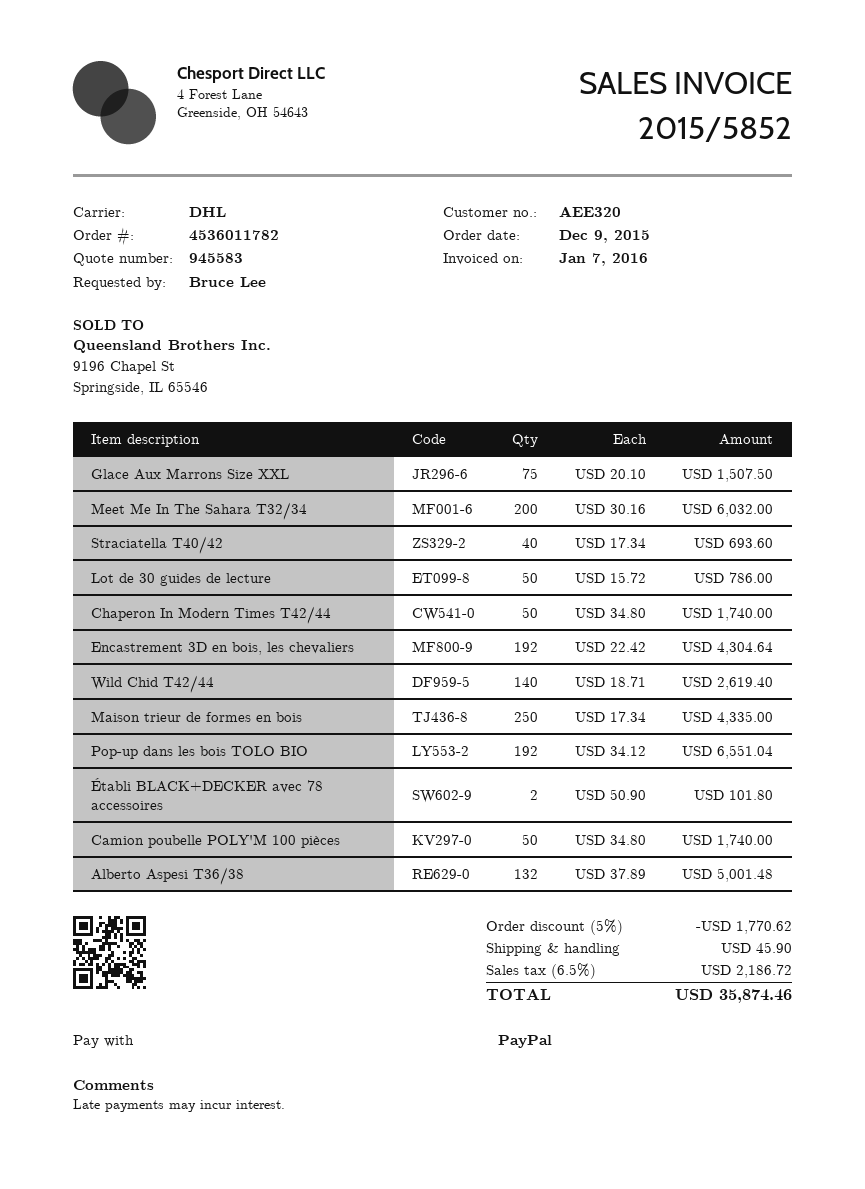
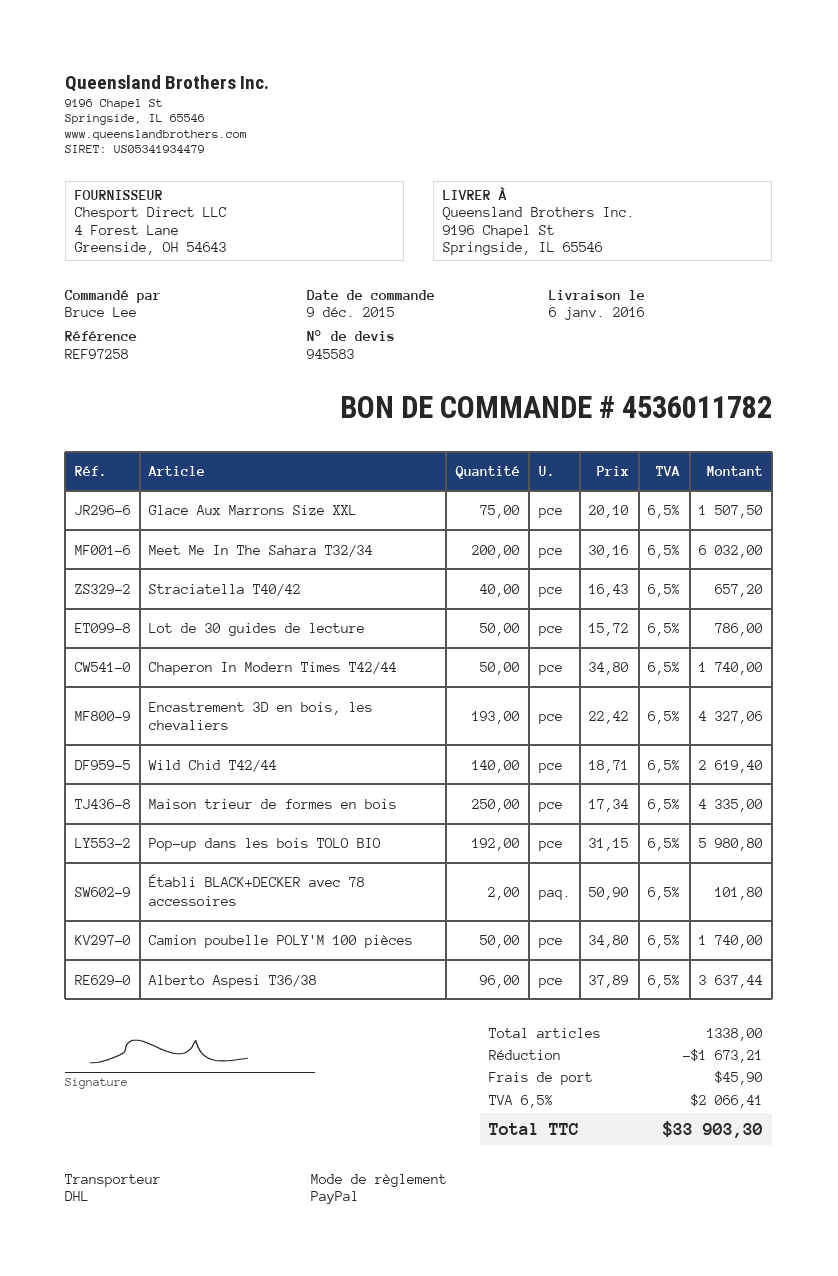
Straciatella T40/42: 40 x 17.34 = 693.60 -> 40 x 16.43 = 657.20
Encastrement 3D en bois, les chevaliers: 192 x 22.42 = 4304.64 -> 193 x 22.42 = 4327.06
Pop-up dans les bois TOLO BIO: 192 x 34.12 = 6551.04 -> 192 x 31.15 = 5980.80
Alberto Aspesi T36/38: 132 x 37.89 = 5001.48 -> 96 x 37.89 = 3637.44
discount: 1770.62 -> 1673.21
tax: 6.5% = 2186.72 -> 6.5% = 2066.41
total: 35874.46 -> 33903.30

